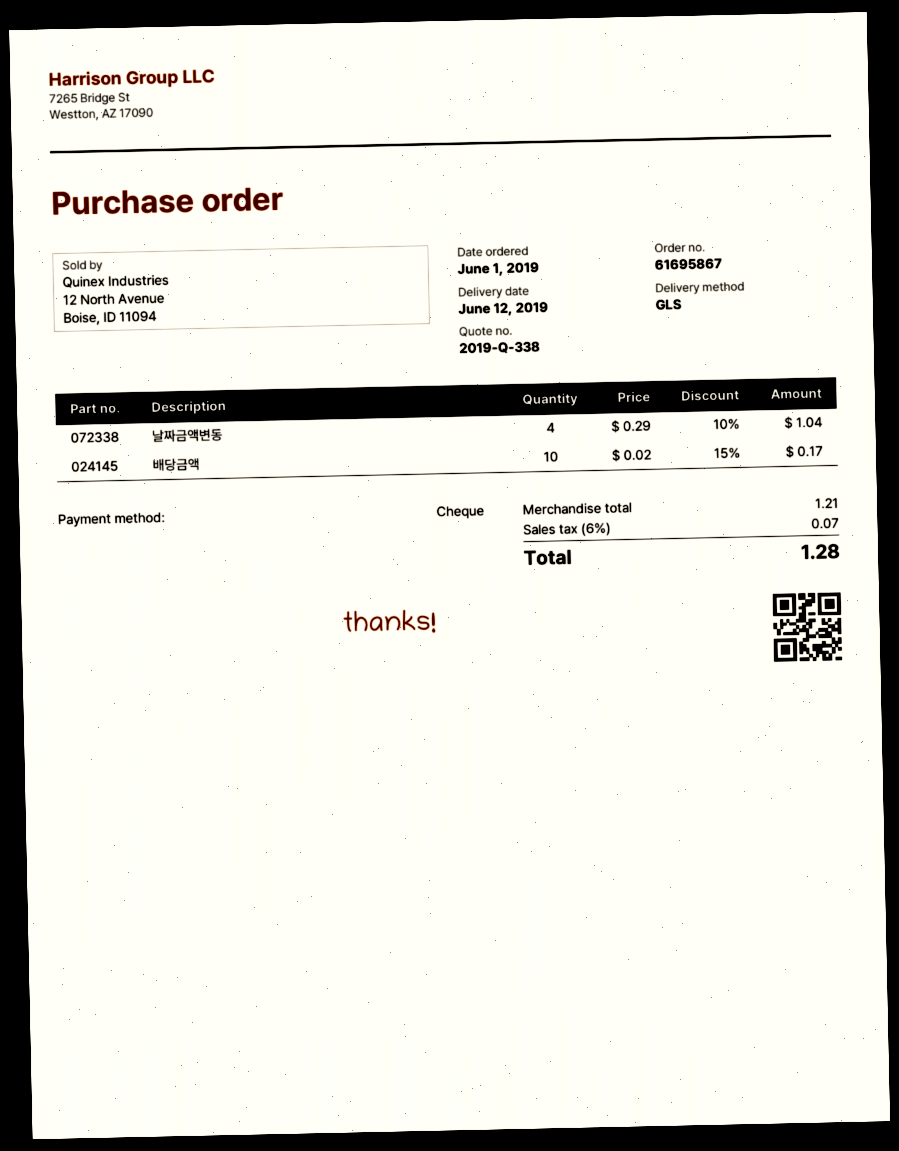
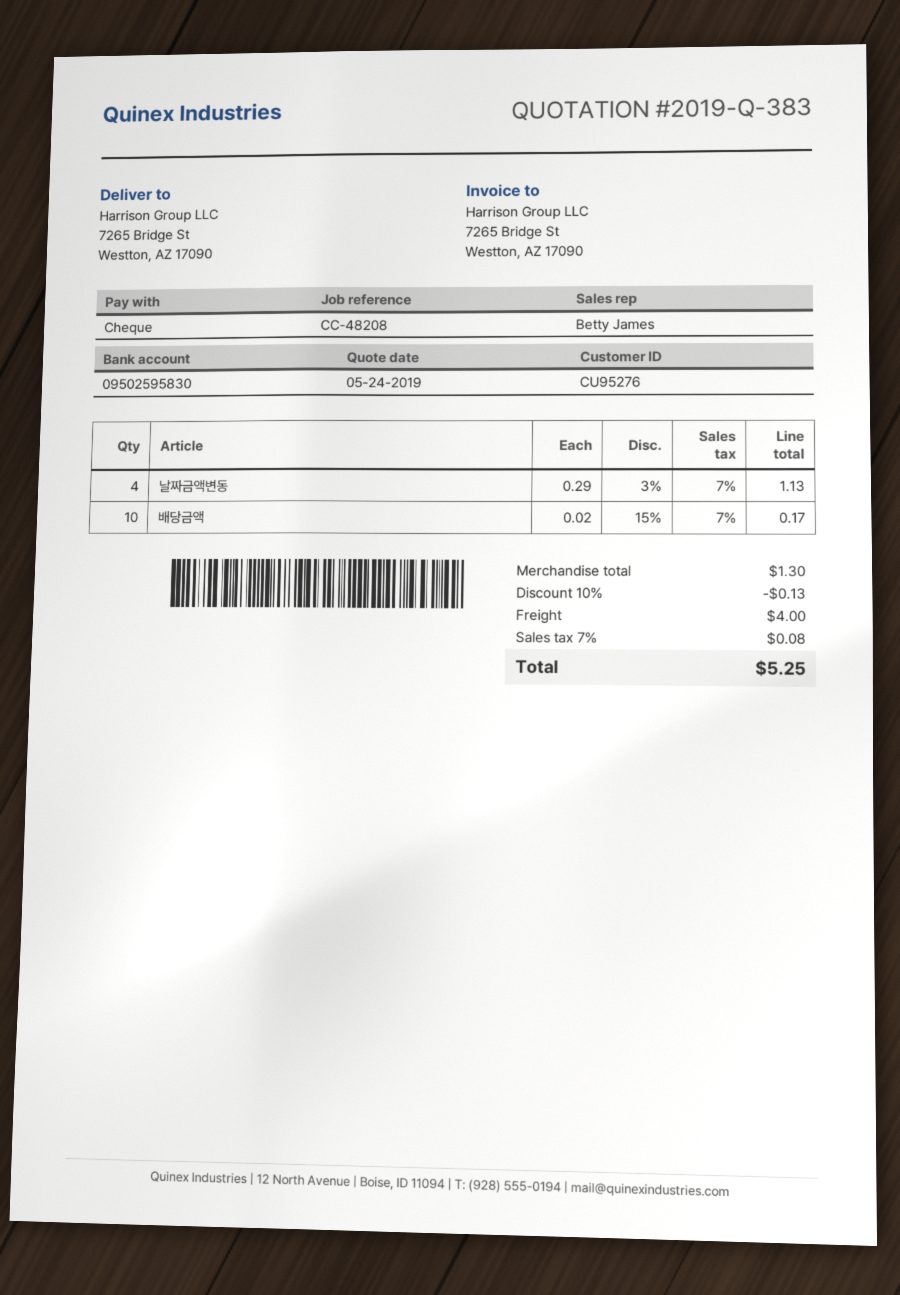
quote number: 2019-Q-338 -> 2019-Q-383
날짜금액변동: 4 x 0.29 - 10% = 1.04 -> 4 x 0.29 - 3% = 1.13
subtotal: 1.21 -> 1.30
discount: none -> 10% = 0.13
shipping: none -> 4.00
tax: 6% = 0.07 -> 7% = 0.08
total: 1.28 -> 5.25

